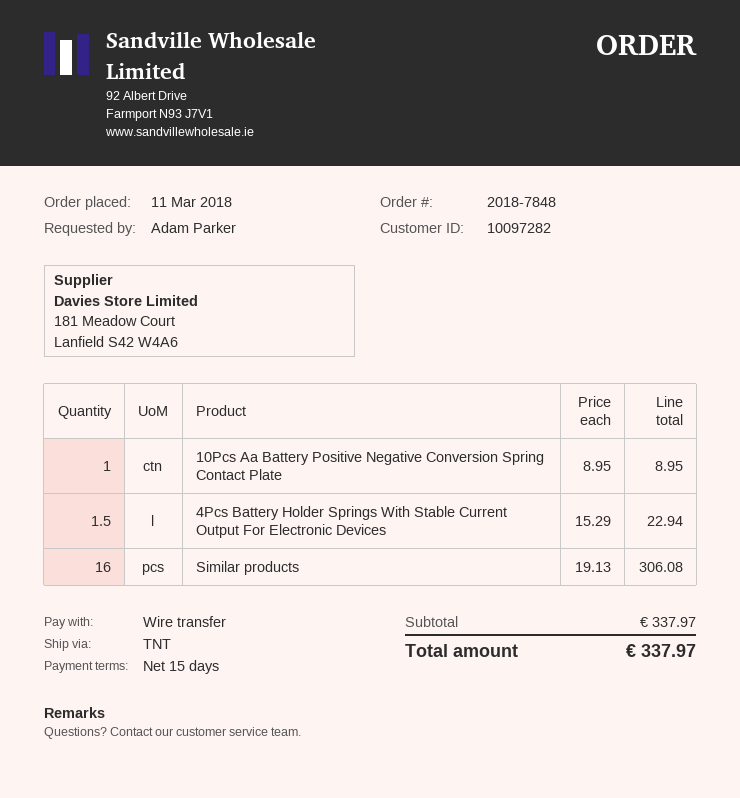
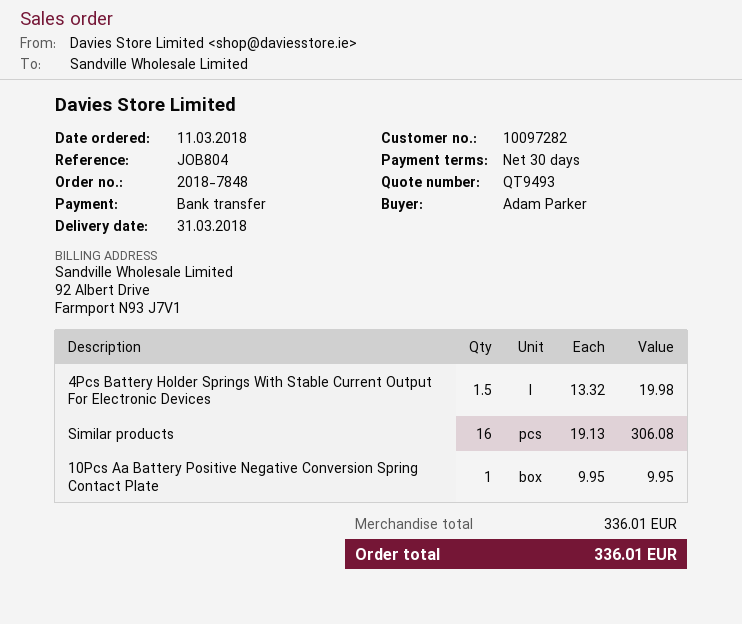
payment terms: 15 days -> 30 days
10Pcs Aa Battery Positive Negative Conversion Spring Contact Plate: 1 x 8.95 = 8.95 -> 1 x 9.95 = 9.95
4Pcs Battery Holder Springs With Stable Current Output For Electronic Devices: 1.5 x 15.29 = 22.94 -> 1.5 x 13.32 = 19.98
subtotal: 337.97 -> 336.01
total: 337.97 -> 336.01

